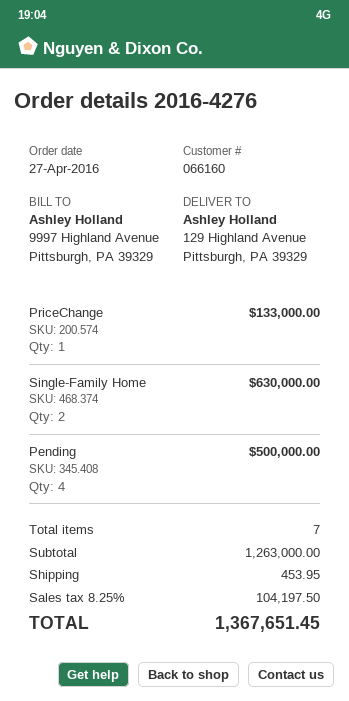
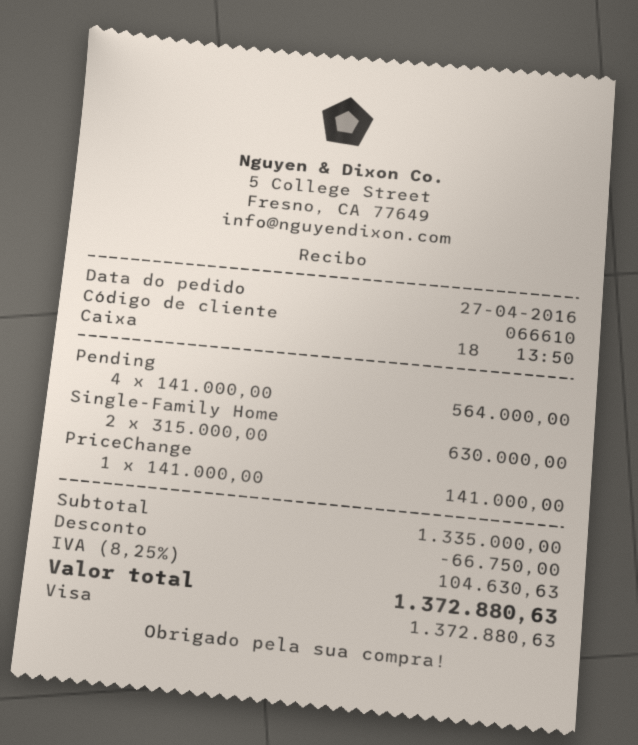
customer number: 066160 -> 066610
PriceChange: 1 for 133000.00 -> 1 for 141000.00
Pending: 4 for 500000.00 -> 4 for 564000.00
subtotal: 1263000.00 -> 1335000.00
discount: none -> 66750.00
shipping: 453.95 -> none
tax: 8.25% = 104197.50 -> 8.25% = 104630.63
total: 1367651.45 -> 1372880.63

